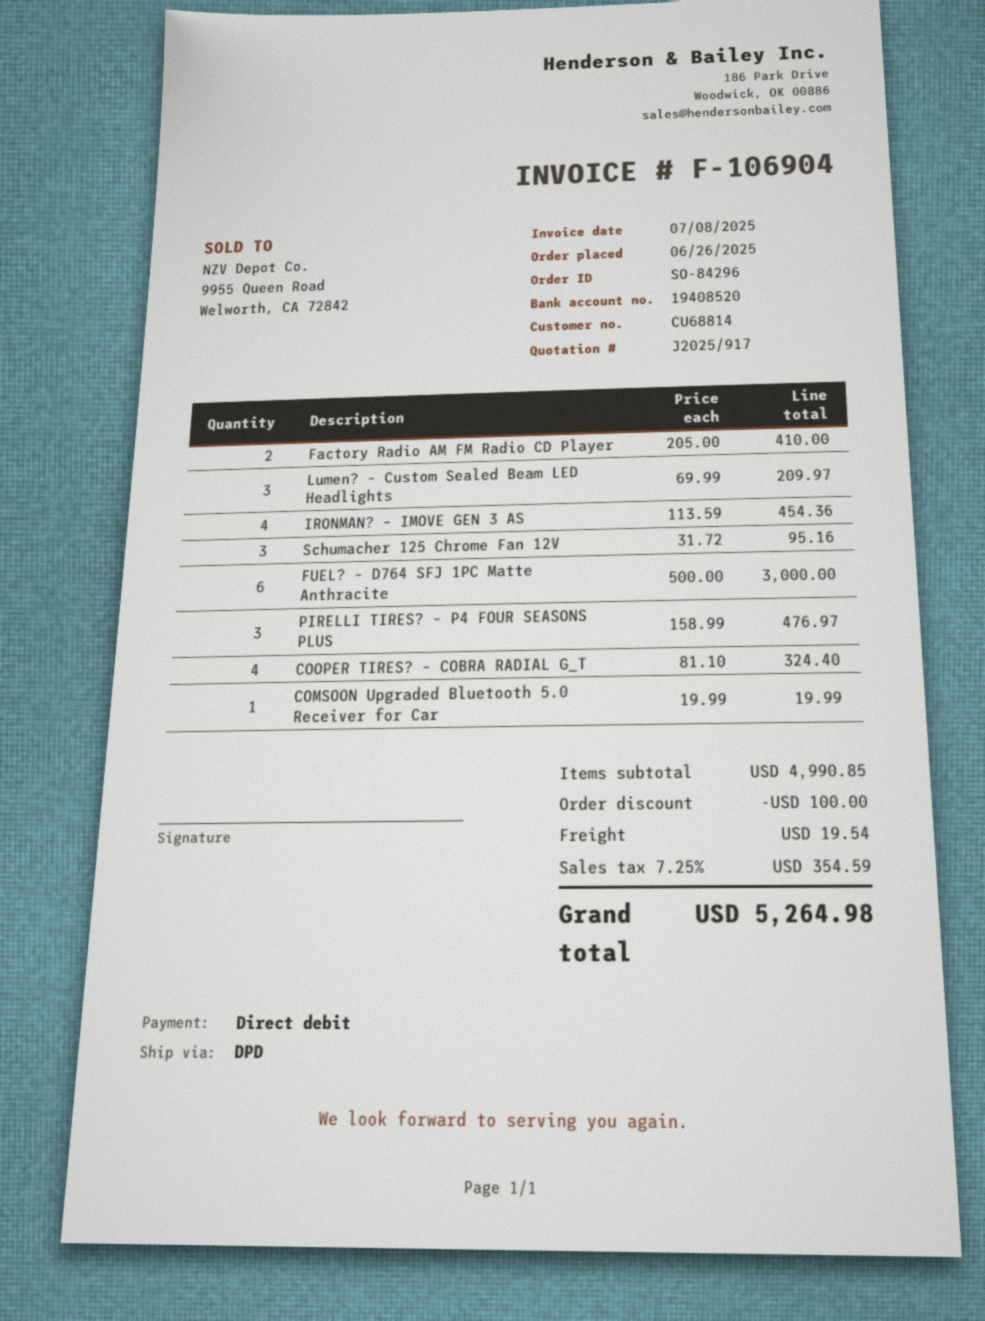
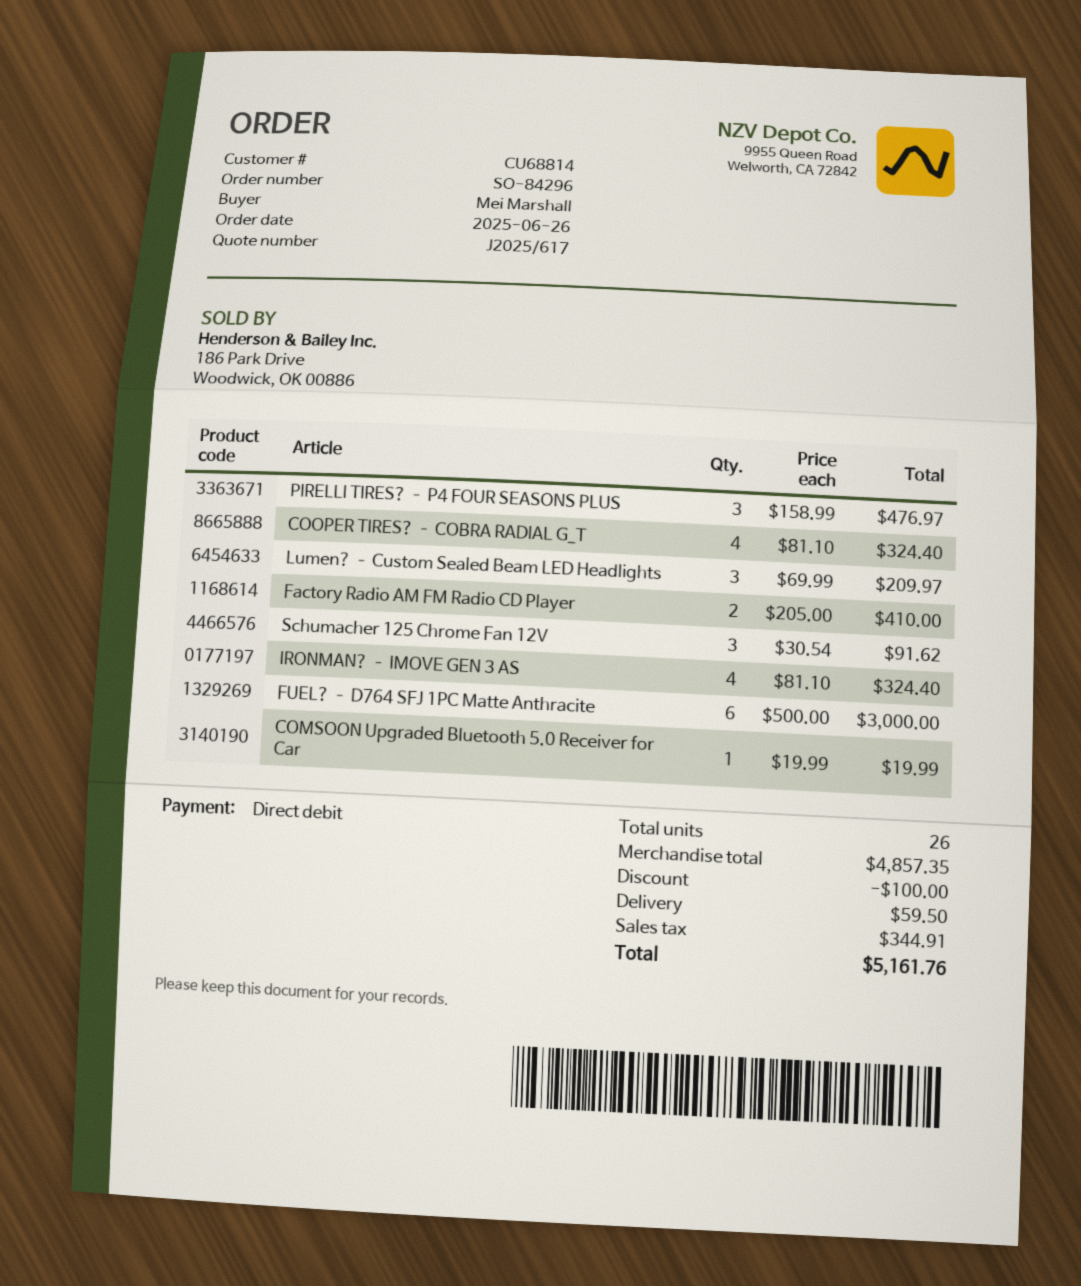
quote number: J2025/917 -> J2025/617
IRONMAN? – IMOVE GEN 3 AS: 4 x 113.59 = 454.36 -> 4 x 81.10 = 324.40
Schumacher 125 Chrome Fan 12V: 3 x 31.72 = 95.16 -> 3 x 30.54 = 91.62
subtotal: 4990.85 -> 4857.35
shipping: 19.54 -> 59.50
tax: 354.59 -> 344.91
total: 5264.98 -> 5161.76

